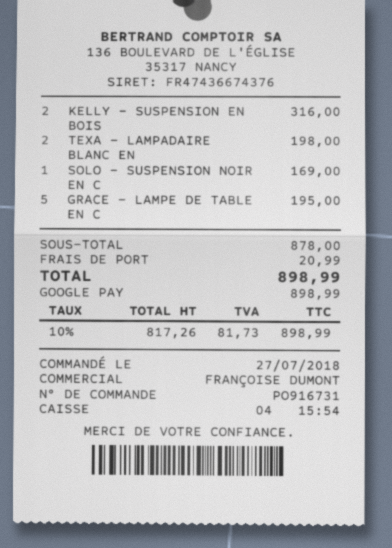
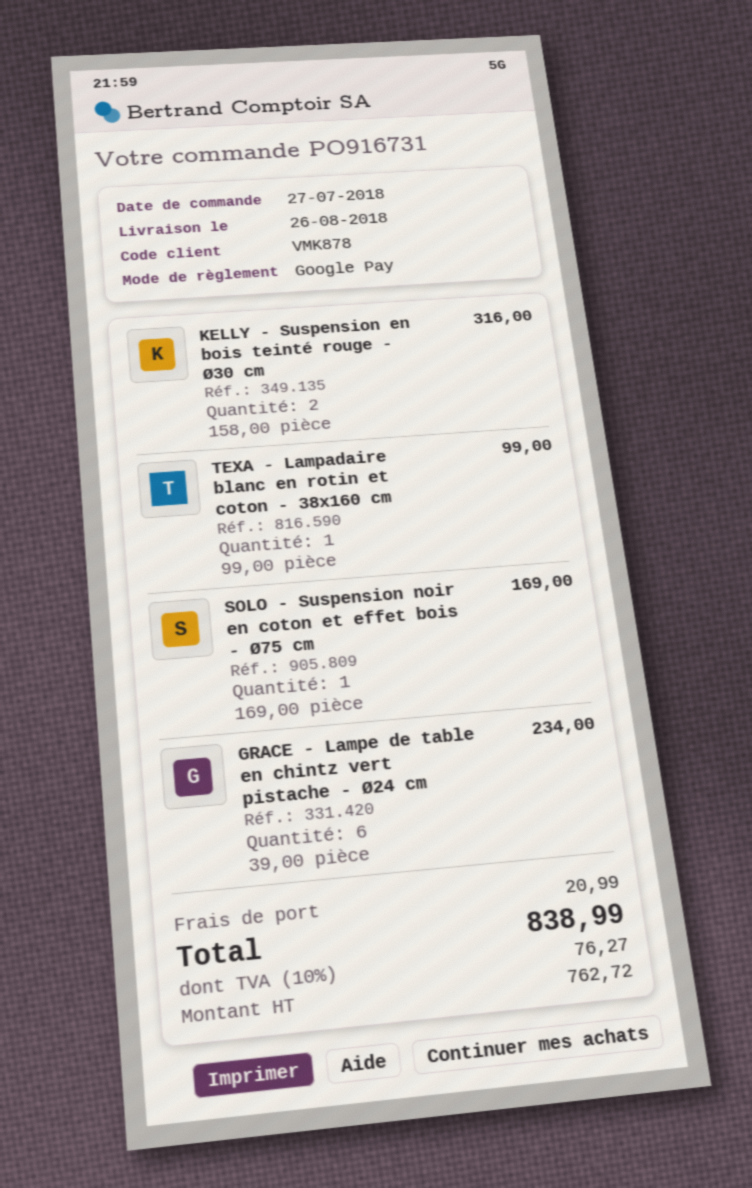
TEXA - LAMPADAIRE BLANC EN: 2 for 198.00 -> 1 for 99.00
GRACE - LAMPE DE TABLE EN C: 5 for 195.00 -> 6 for 234.00
net: 817.26 -> 762.72
tax: 10% = 81.73 -> 10% = 76.27
total: 898.99 -> 838.99

